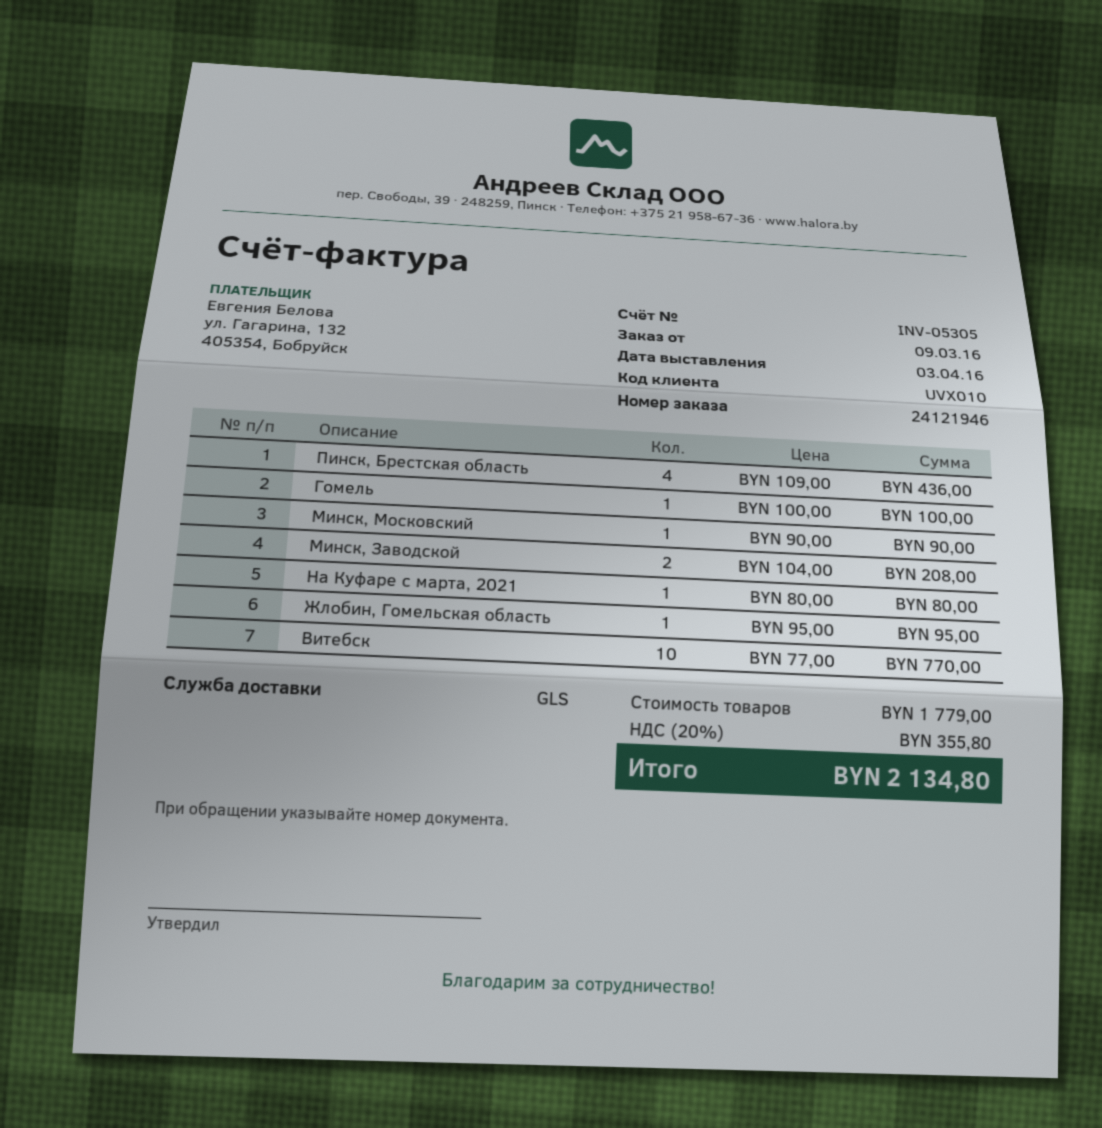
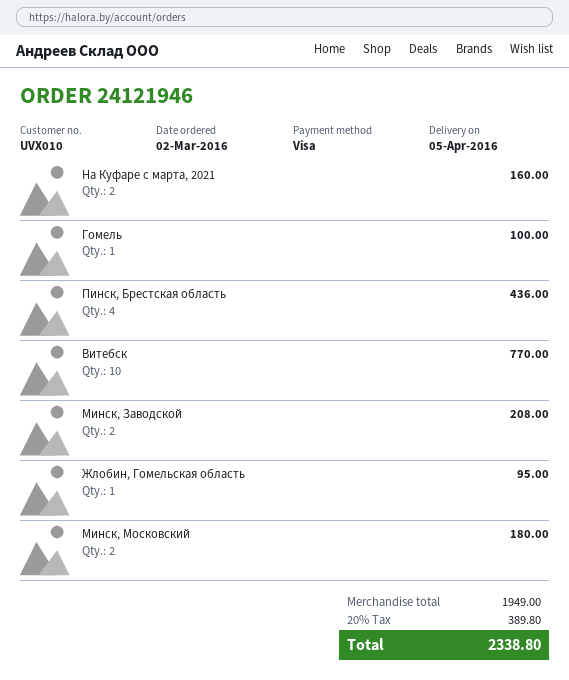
order date: 2016-03-09 -> 2016-03-02
Минск, Московский: 1 for 90.00 -> 2 for 180.00
На Куфаре с марта, 2021: 1 for 80.00 -> 2 for 160.00
subtotal: 1779.00 -> 1949.00
tax: 20% = 355.80 -> 20% = 389.80
total: 2134.80 -> 2338.80

